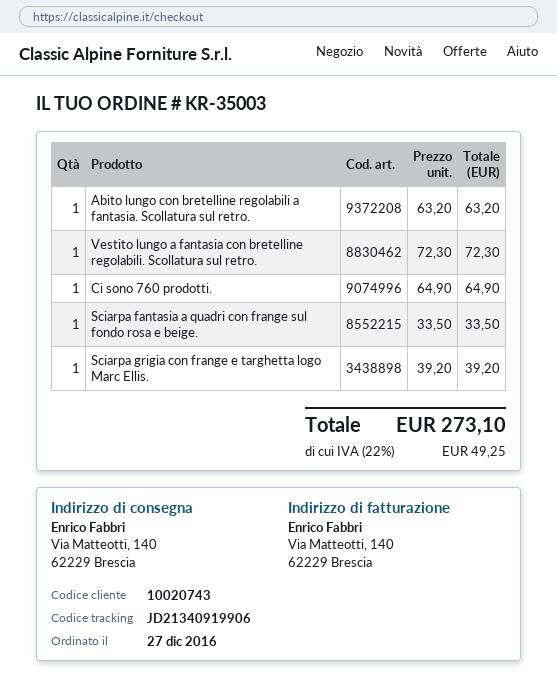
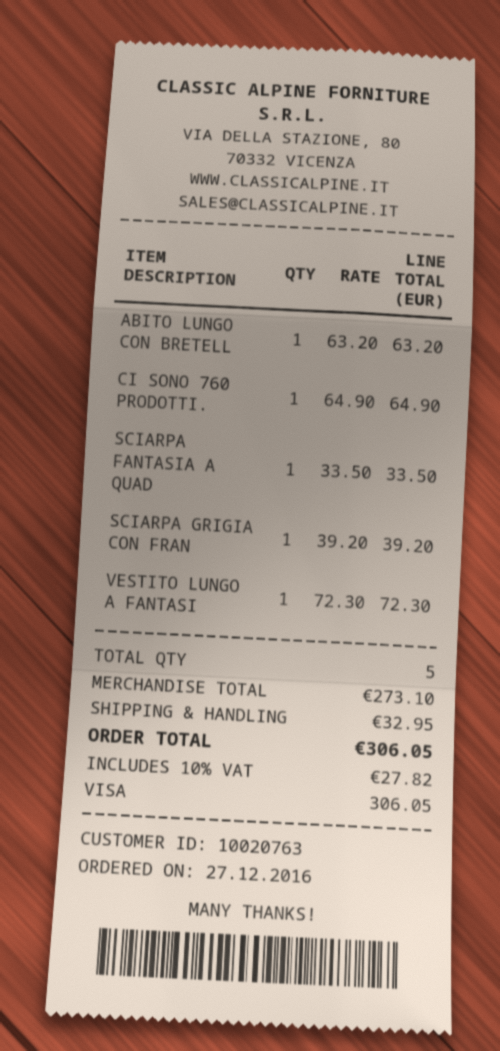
customer number: 10020743 -> 10020763
shipping: none -> 32.95
tax: 22% = 49.25 -> 10% = 27.82
total: 273.10 -> 306.05

